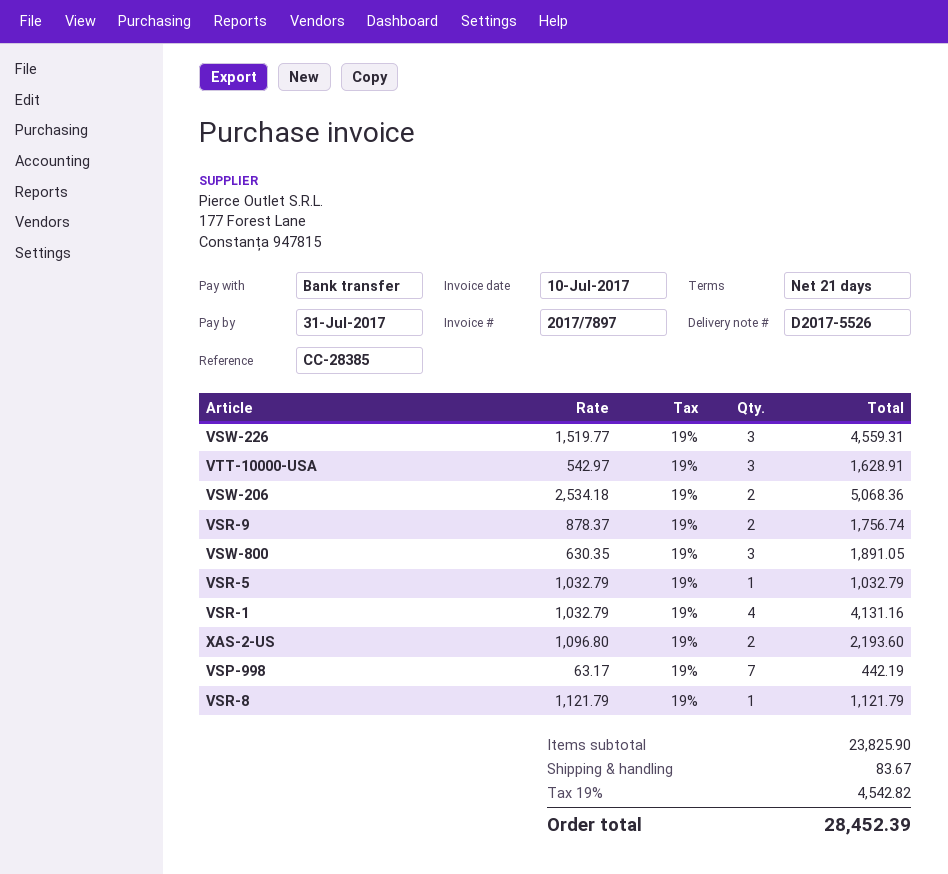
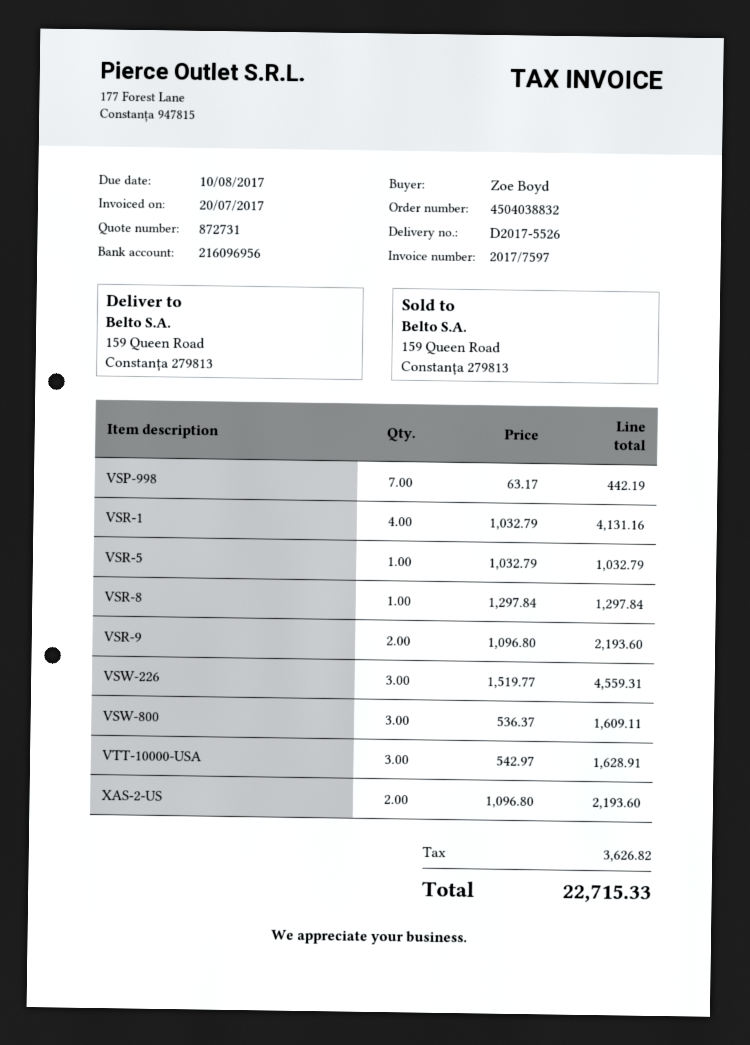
invoice number: 2017/7897 -> 2017/7597
invoice date: 2017-07-10 -> 2017-07-20
due date: 2017-07-31 -> 2017-08-10
VSW-206: 2 x 2534.18 = 5068.36 -> none
VSR-9: 2 x 878.37 = 1756.74 -> 2 x 1096.80 = 2193.60
VSW-800: 3 x 630.35 = 1891.05 -> 3 x 536.37 = 1609.11
VSR-8: 1 x 1121.79 = 1121.79 -> 1 x 1297.84 = 1297.84
shipping: 83.67 -> none
tax: 4542.82 -> 3626.82
total: 28452.39 -> 22715.33

